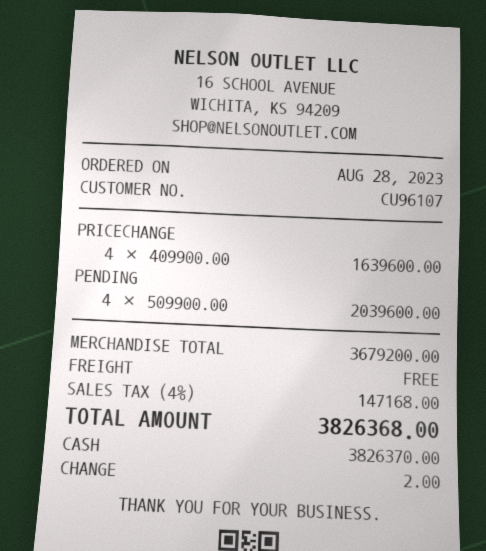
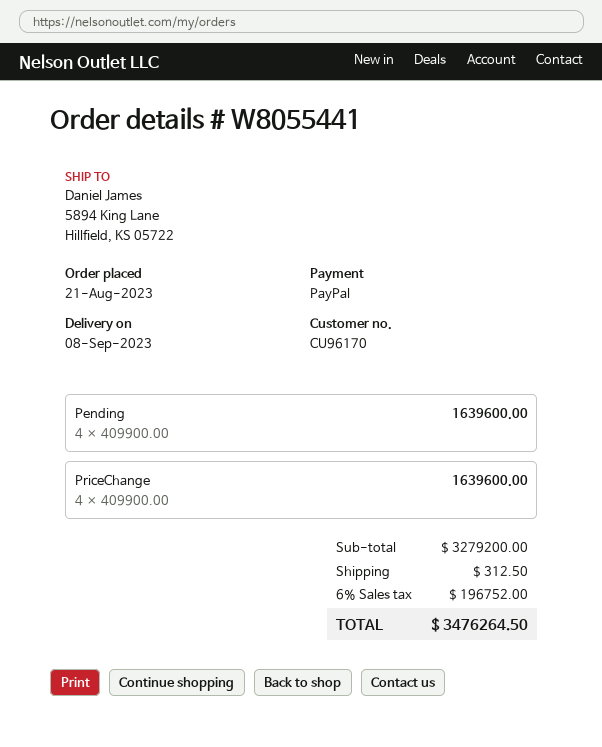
order date: 2023-08-28 -> 2023-08-21
customer number: CU96107 -> CU96170
payment method: cash -> PayPal
PENDING: 4 x 509900.00 = 2039600.00 -> 4 x 409900.00 = 1639600.00
subtotal: 3679200.00 -> 3279200.00
shipping: 0.00 -> 312.50
tax: 4% = 147168.00 -> 6% = 196752.00
total: 3826368.00 -> 3476264.50

